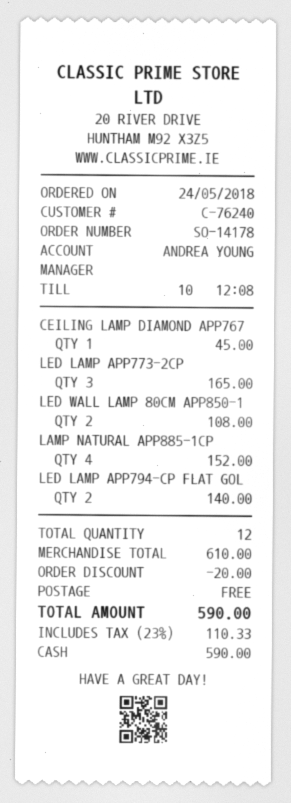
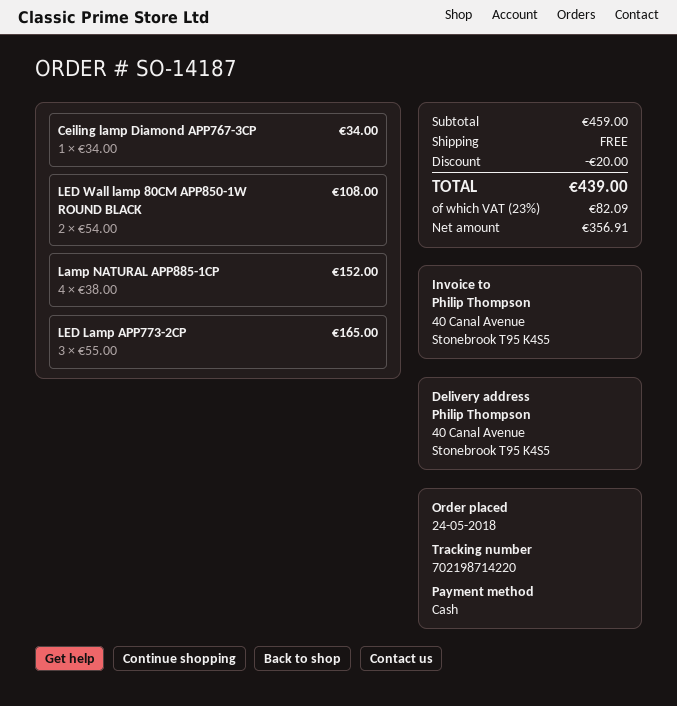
order number: SO-14178 -> SO-14187
CEILING LAMP DIAMOND APP767: 1 for 45.00 -> 1 for 34.00
LED LAMP APP794-CP FLAT GOL: 2 for 140.00 -> none
subtotal: 610.00 -> 459.00
tax: 23% = 110.33 -> 23% = 82.09
total: 590.00 -> 439.00

